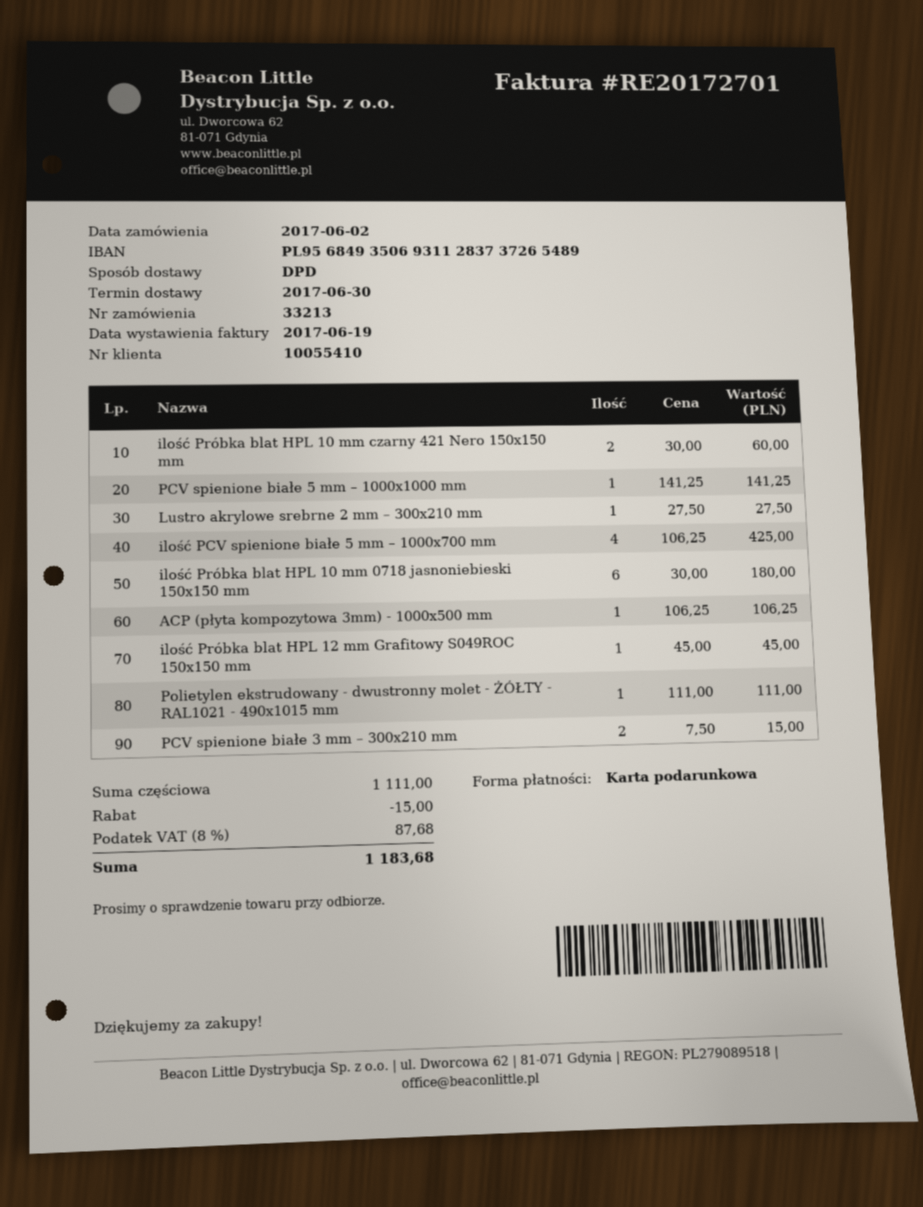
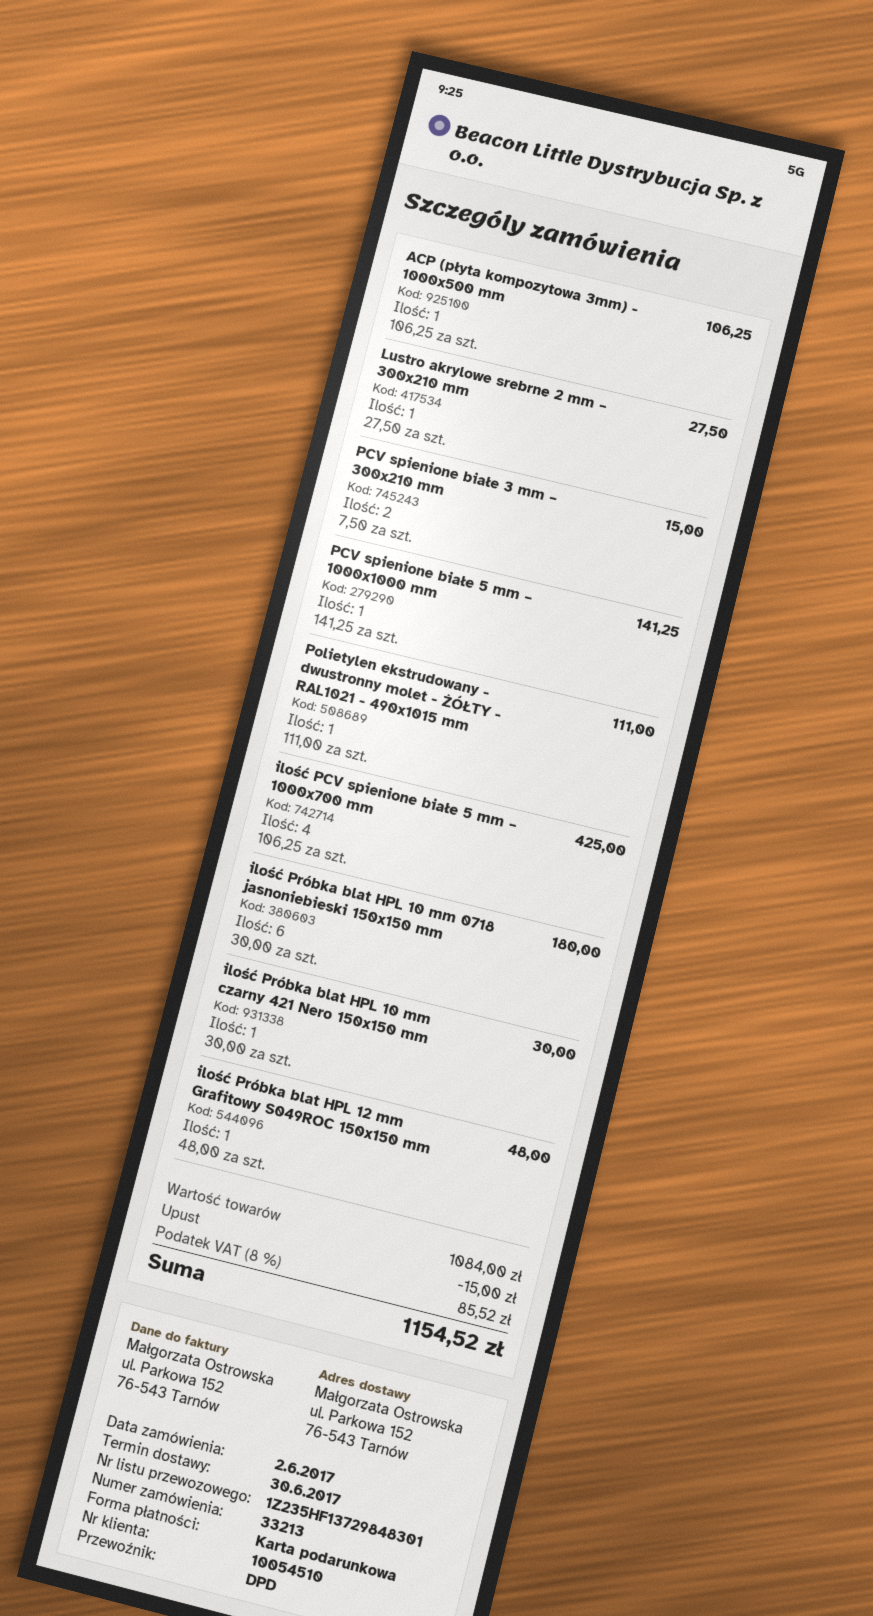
customer number: 10055410 -> 10054510
ilość Próbka blat HPL 10 mm czarny 421 Nero 150x150 mm: 2 x 30.00 = 60.00 -> 1 x 30.00 = 30.00
ilość Próbka blat HPL 12 mm Grafitowy S049ROC 150x150 mm: 1 x 45.00 = 45.00 -> 1 x 48.00 = 48.00
subtotal: 1111.00 -> 1084.00
tax: 8% = 87.68 -> 8% = 85.52
total: 1183.68 -> 1154.52

